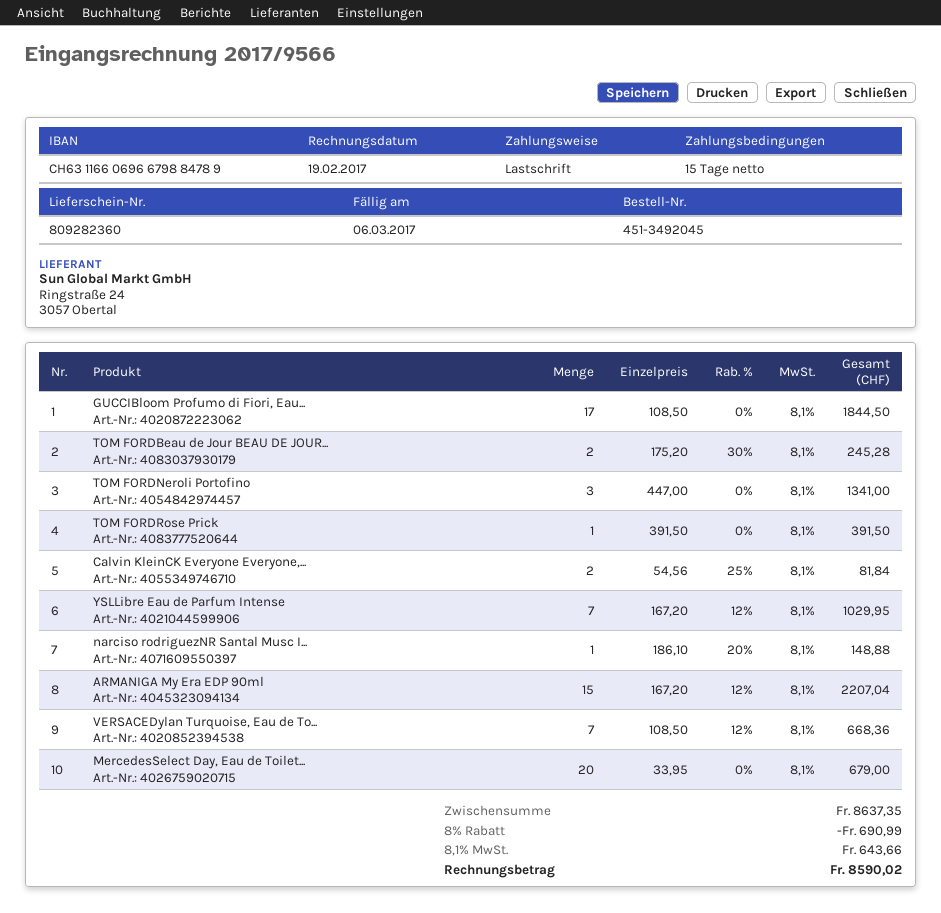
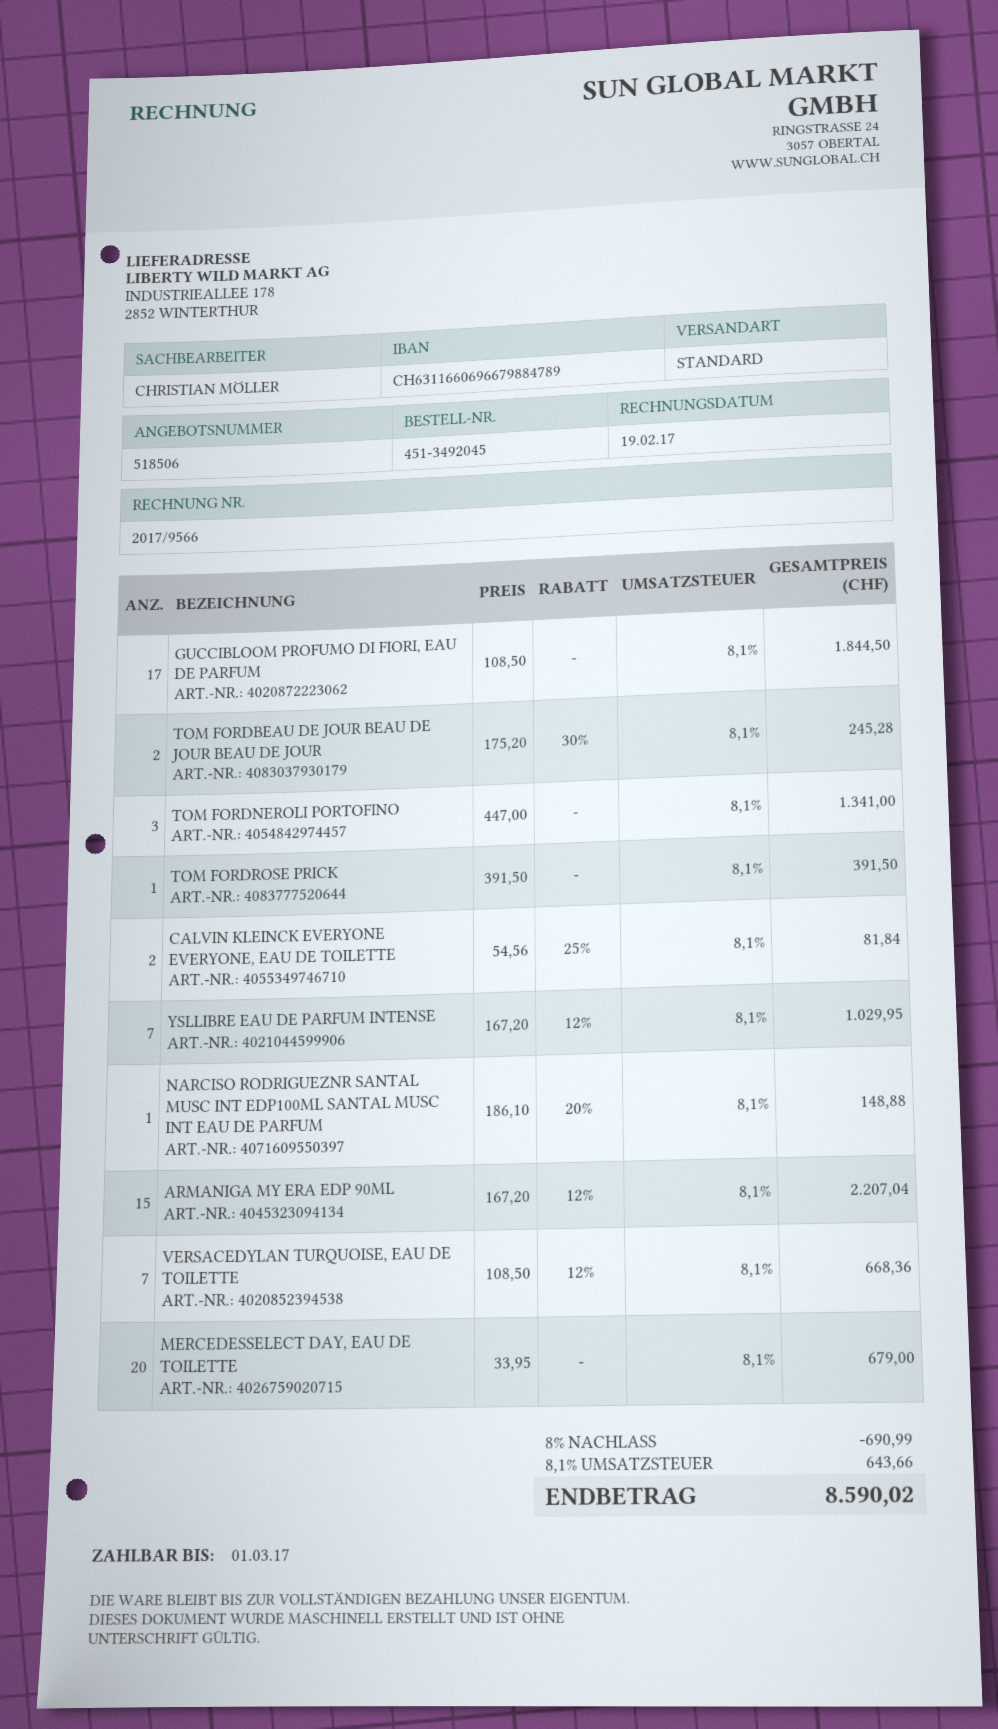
due date: 2017-03-06 -> 2017-03-01

